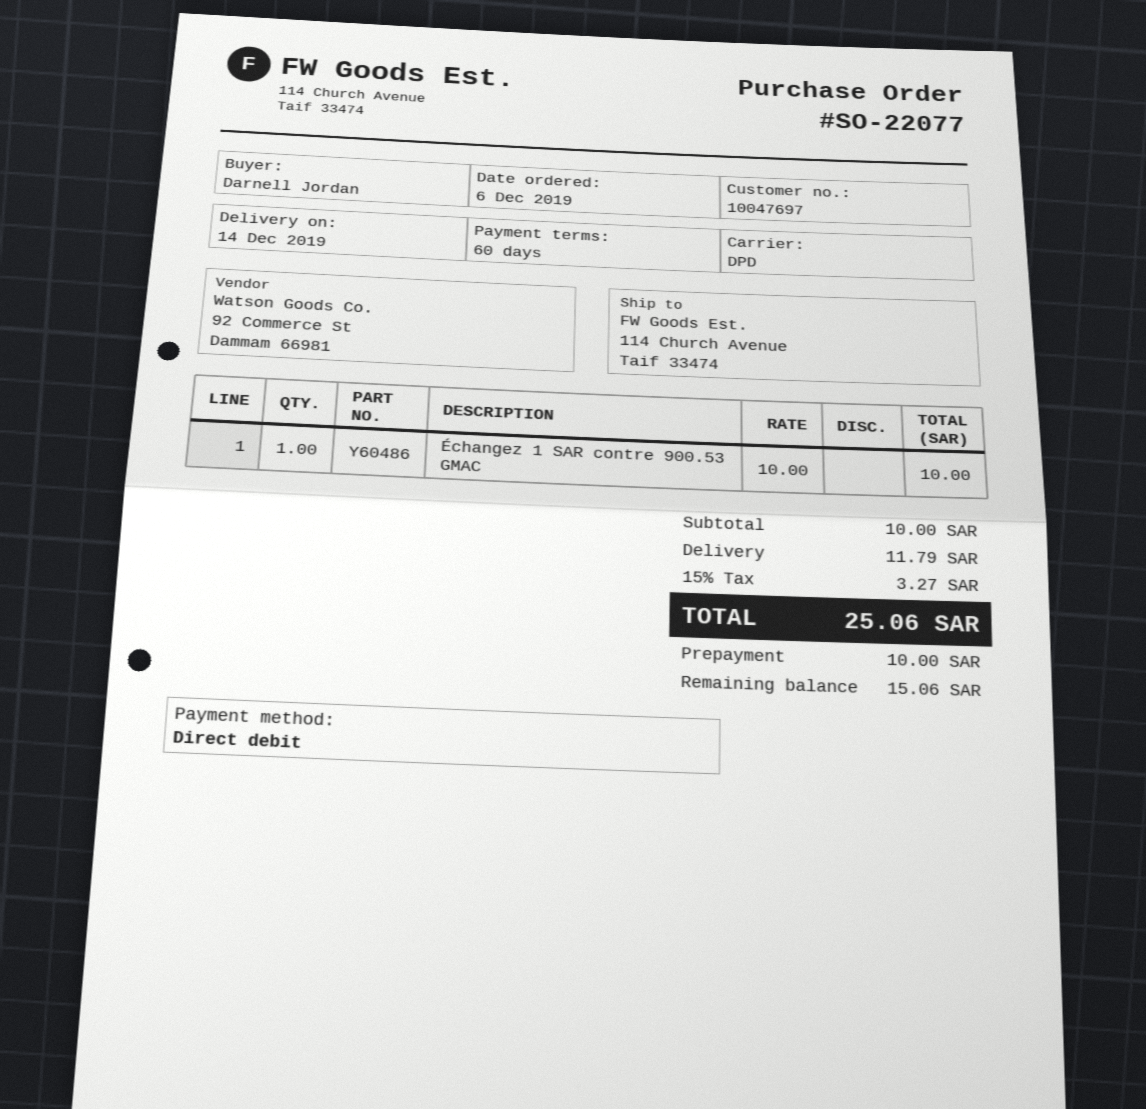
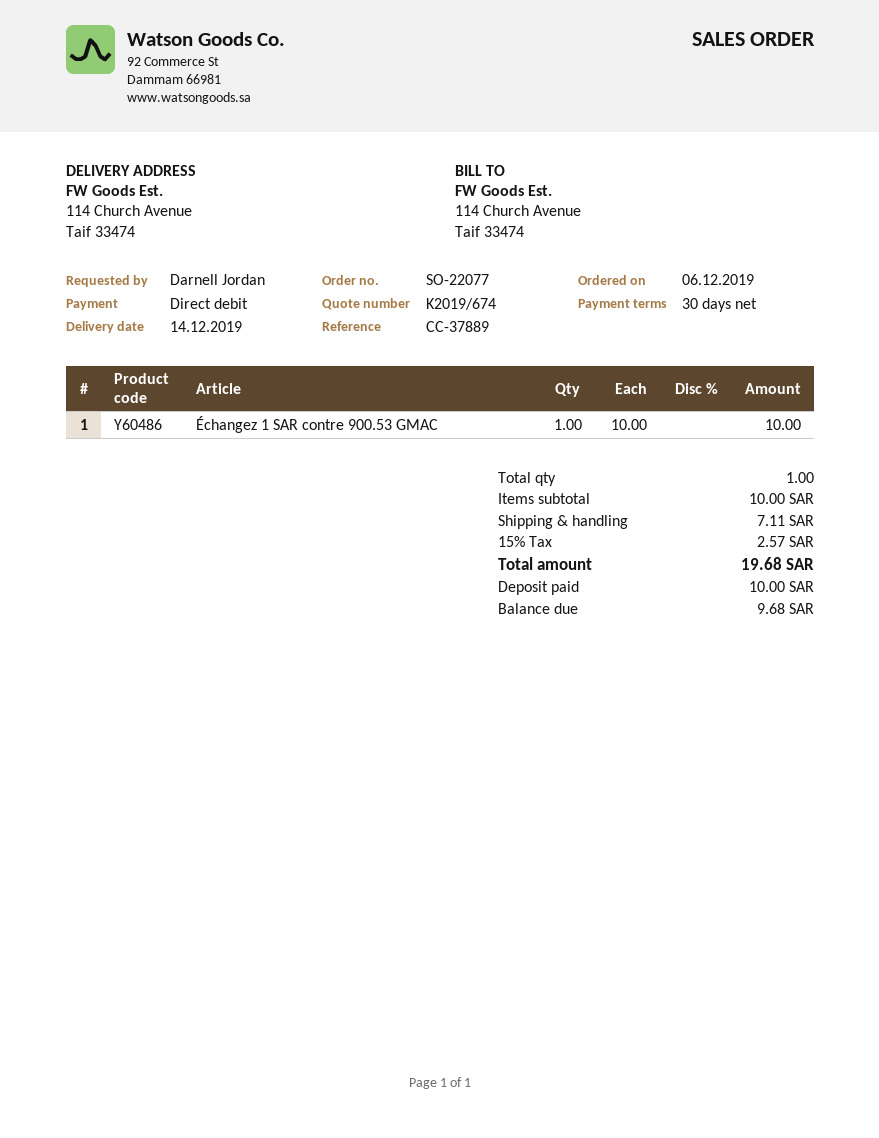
payment terms: 60 days -> 30 days
shipping: 11.79 -> 7.11
tax: 15% = 3.27 -> 15% = 2.57
total: 25.06 -> 19.68
balance: 15.06 -> 9.68

